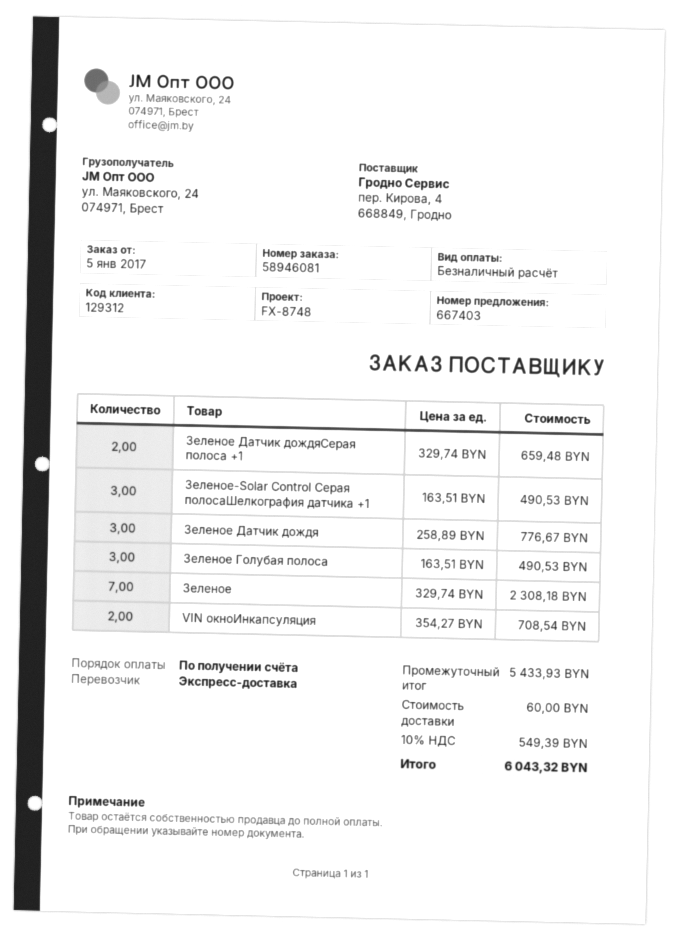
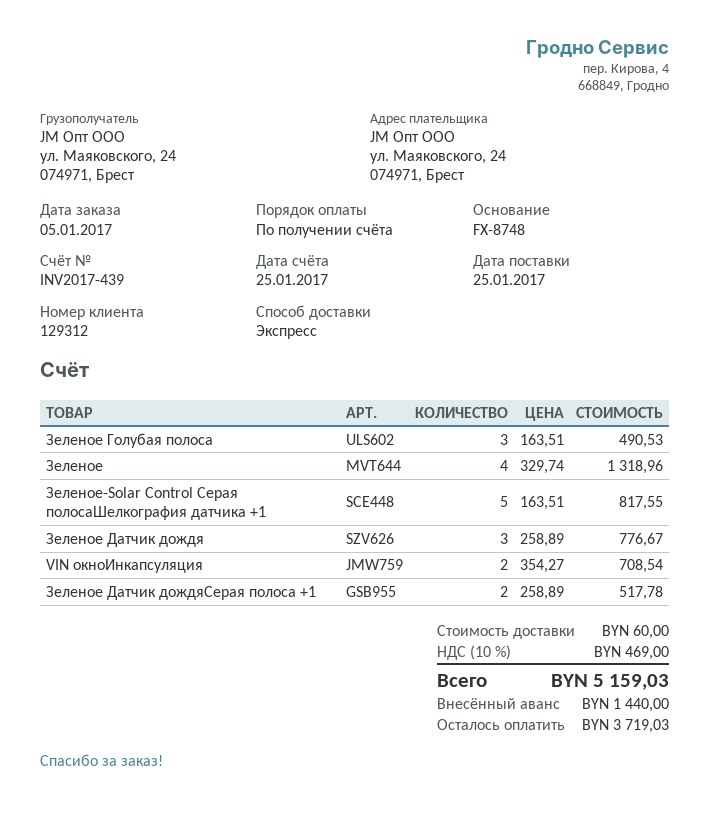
Зеленое Датчик дождяСерая полоса +1: 2 x 329.74 = 659.48 -> 2 x 258.89 = 517.78
Зеленое-Solar Control Серая полосаШелкография датчика +1: 3 x 163.51 = 490.53 -> 5 x 163.51 = 817.55
Зеленое: 7 x 329.74 = 2308.18 -> 4 x 329.74 = 1318.96
tax: 10% = 549.39 -> 10% = 469.00
total: 6043.32 -> 5159.03

